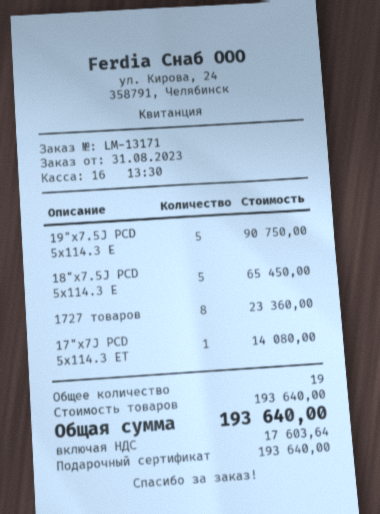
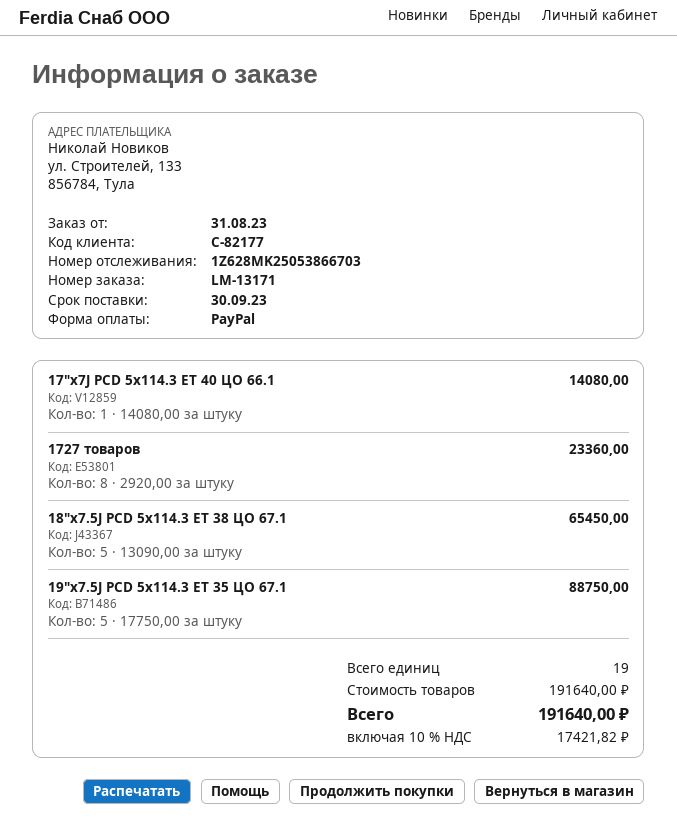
payment method: gift card -> PayPal
19"x7.5J PCD 5x114.3 Е: 5 for 90750.00 -> 5 for 88750.00
subtotal: 193640.00 -> 191640.00
tax: 17603.64 -> 17421.82
total: 193640.00 -> 191640.00

